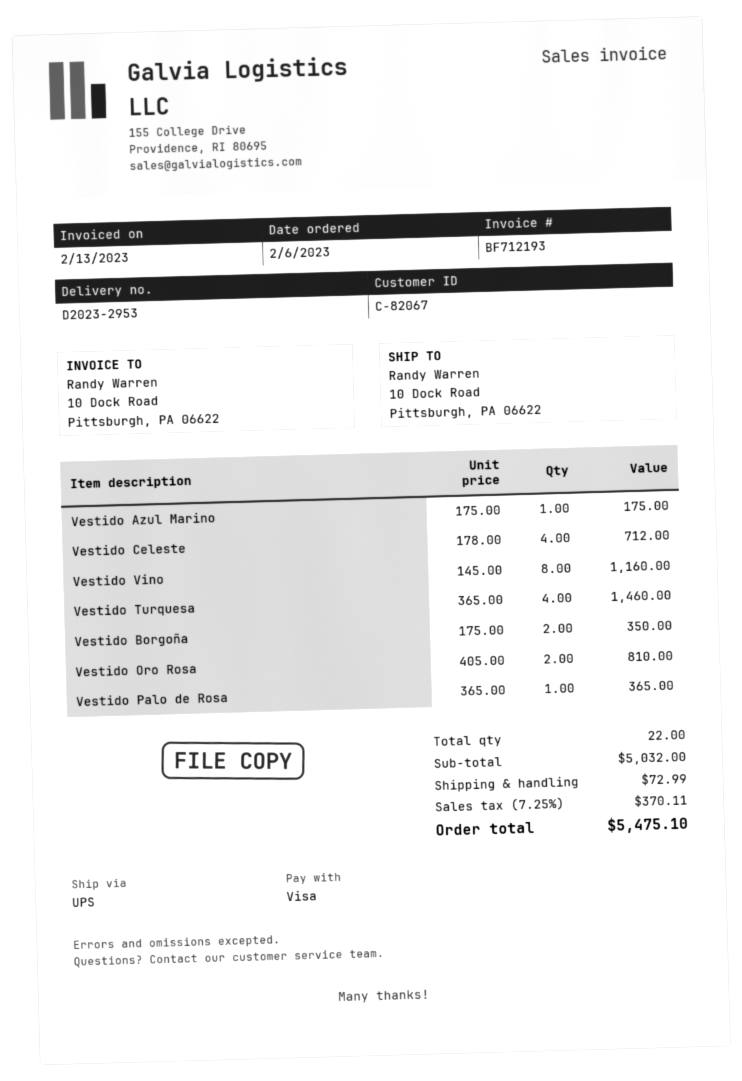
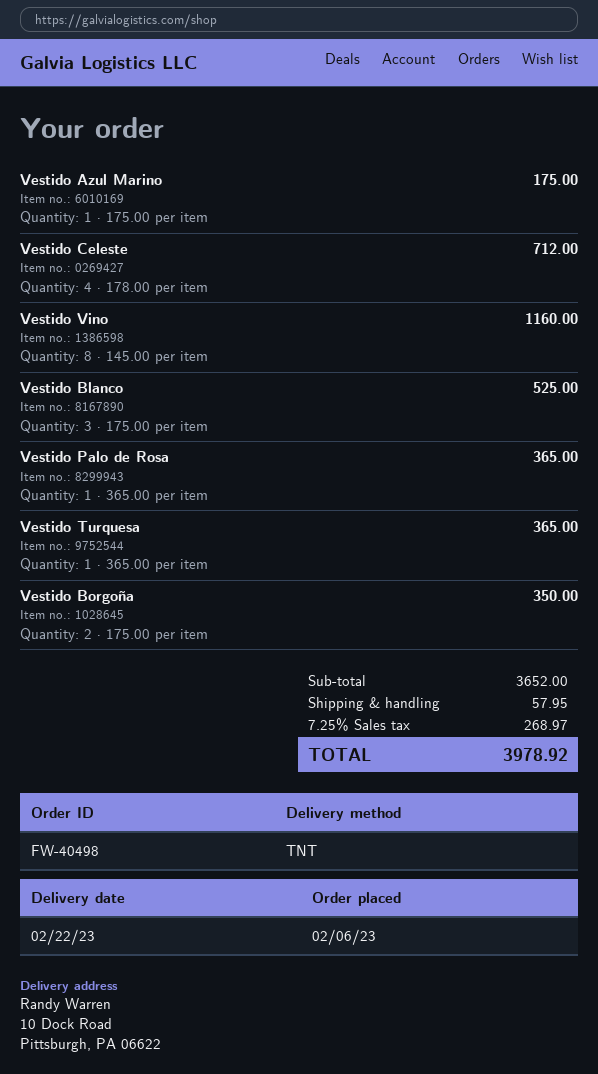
shipping method: UPS -> TNT
Vestido Turquesa: 4 x 365.00 = 1460.00 -> 1 x 365.00 = 365.00
Vestido Oro Rosa: 2 x 405.00 = 810.00 -> none
Vestido Blanco: none -> 3 x 175.00 = 525.00
subtotal: 5032.00 -> 3652.00
shipping: 72.99 -> 57.95
tax: 7.25% = 370.11 -> 7.25% = 268.97
total: 5475.10 -> 3978.92

